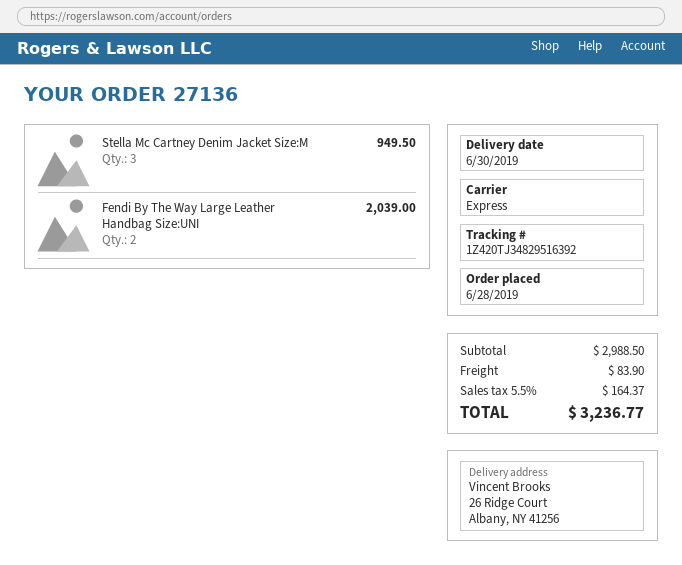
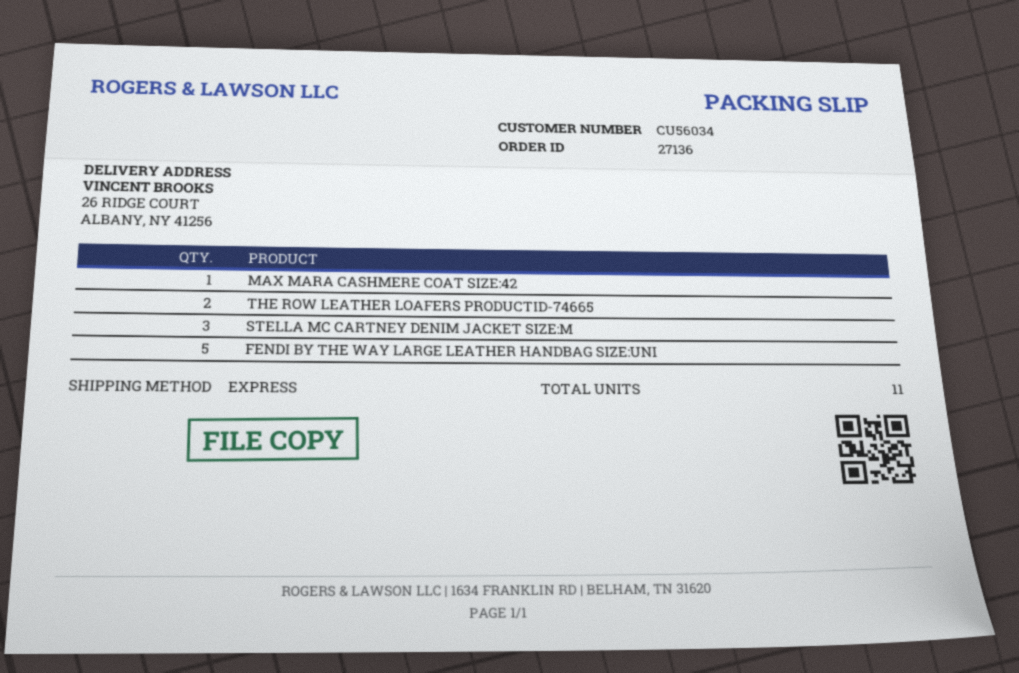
Fendi By The Way Large Leather Handbag Size:UNI: 2 -> 5
MAX MARA CASHMERE COAT SIZE:42: none -> 1
THE ROW LEATHER LOAFERS PRODUCTID-74665: none -> 2

